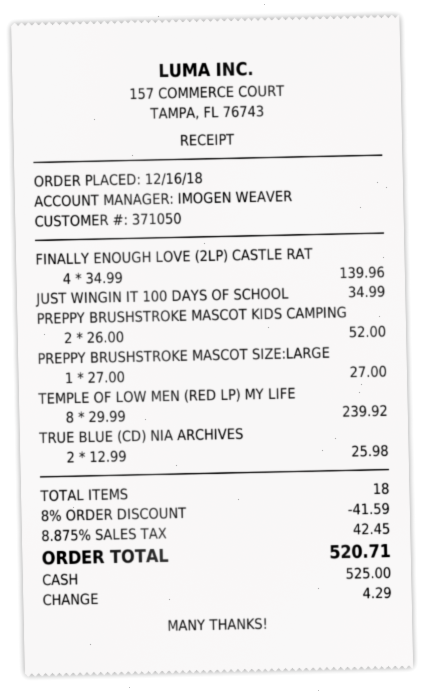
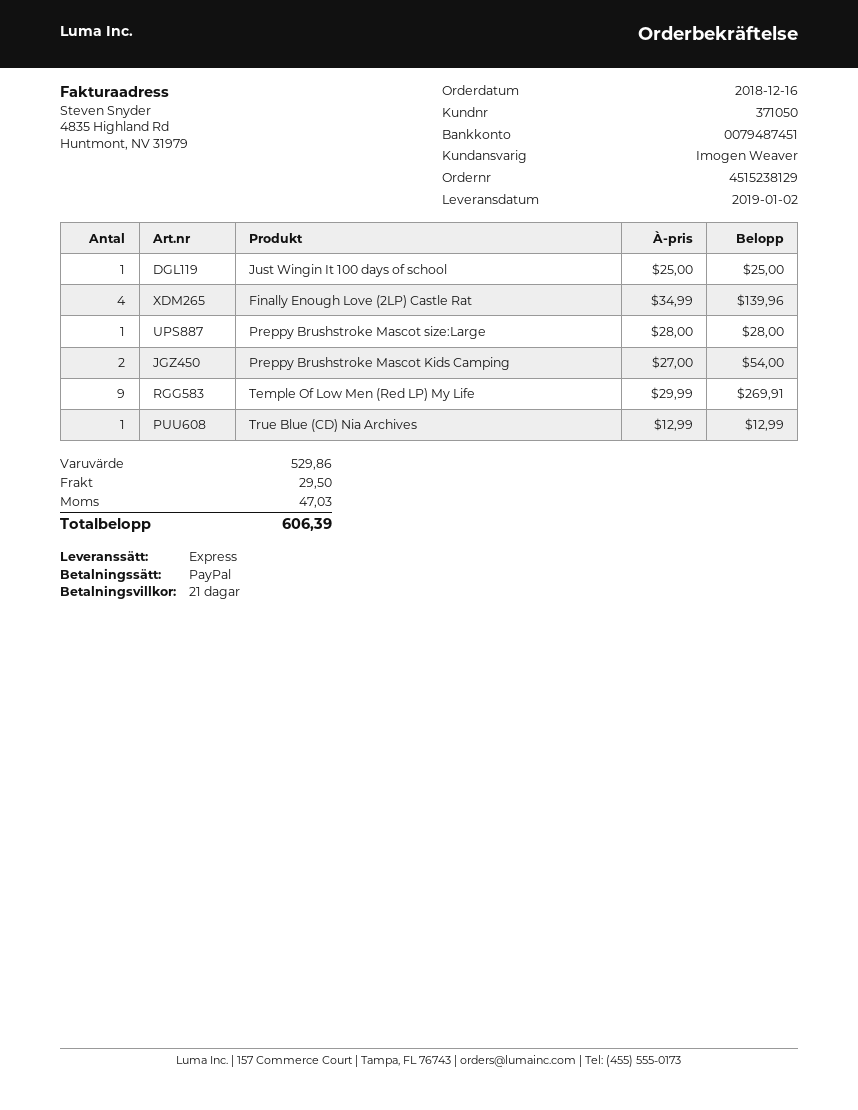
payment method: cash -> PayPal
JUST WINGIN IT 100 DAYS OF SCHOOL: 1 x 34.99 = 34.99 -> 1 x 25.00 = 25.00
PREPPY BRUSHSTROKE MASCOT KIDS CAMPING: 2 x 26.00 = 52.00 -> 2 x 27.00 = 54.00
PREPPY BRUSHSTROKE MASCOT SIZE:LARGE: 1 x 27.00 = 27.00 -> 1 x 28.00 = 28.00
TEMPLE OF LOW MEN (RED LP) MY LIFE: 8 x 29.99 = 239.92 -> 9 x 29.99 = 269.91
TRUE BLUE (CD) NIA ARCHIVES: 2 x 12.99 = 25.98 -> 1 x 12.99 = 12.99
discount: 8% = 41.59 -> none
shipping: none -> 29.50
tax: 42.45 -> 47.03
total: 520.71 -> 606.39

